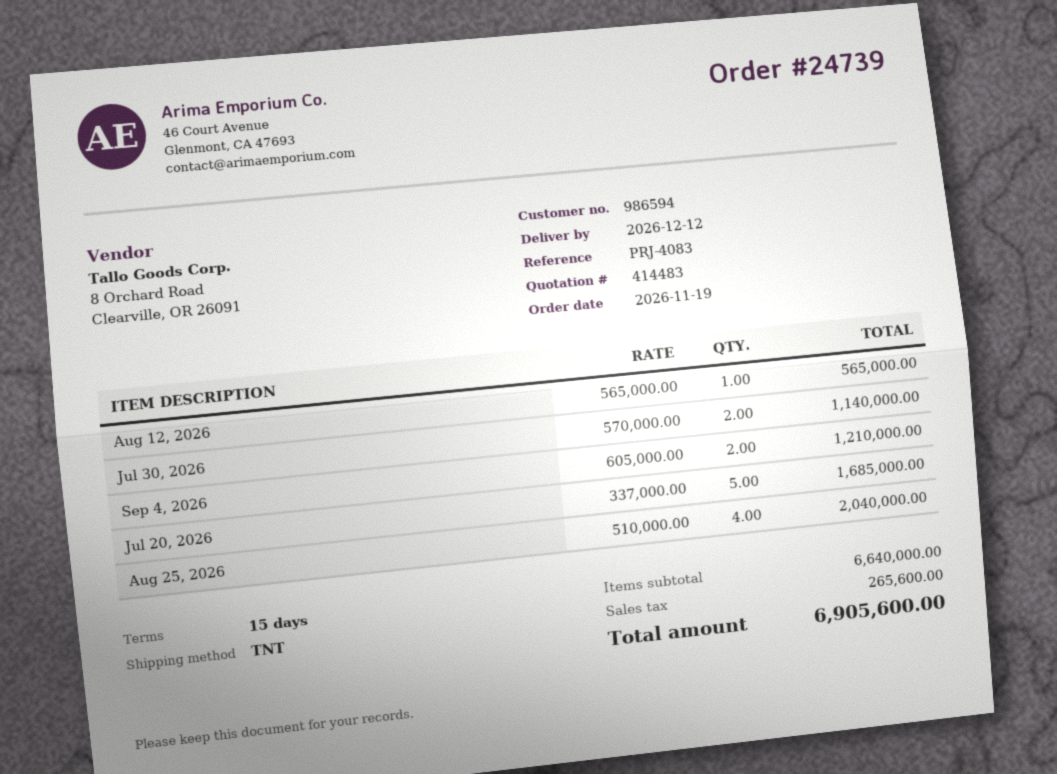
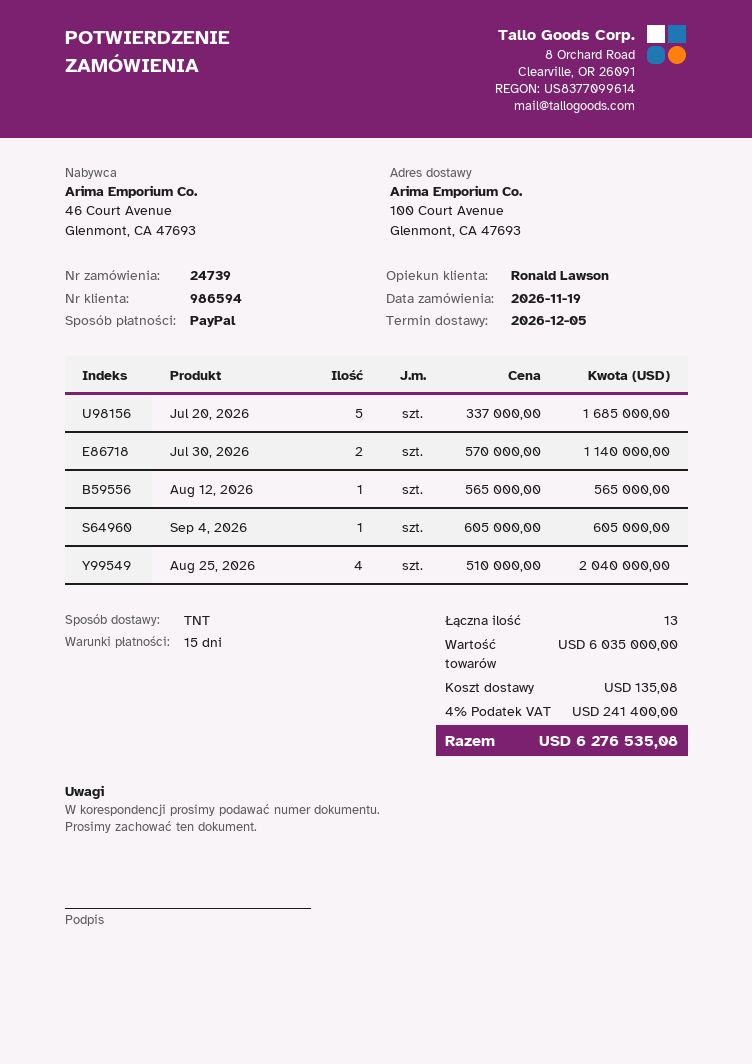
delivery date: 2026-12-12 -> 2026-12-05
Sep 4, 2026: 2 x 605000.00 = 1210000.00 -> 1 x 605000.00 = 605000.00
subtotal: 6640000.00 -> 6035000.00
shipping: none -> 135.08
tax: 265600.00 -> 241400.00
total: 6905600.00 -> 6276535.08

